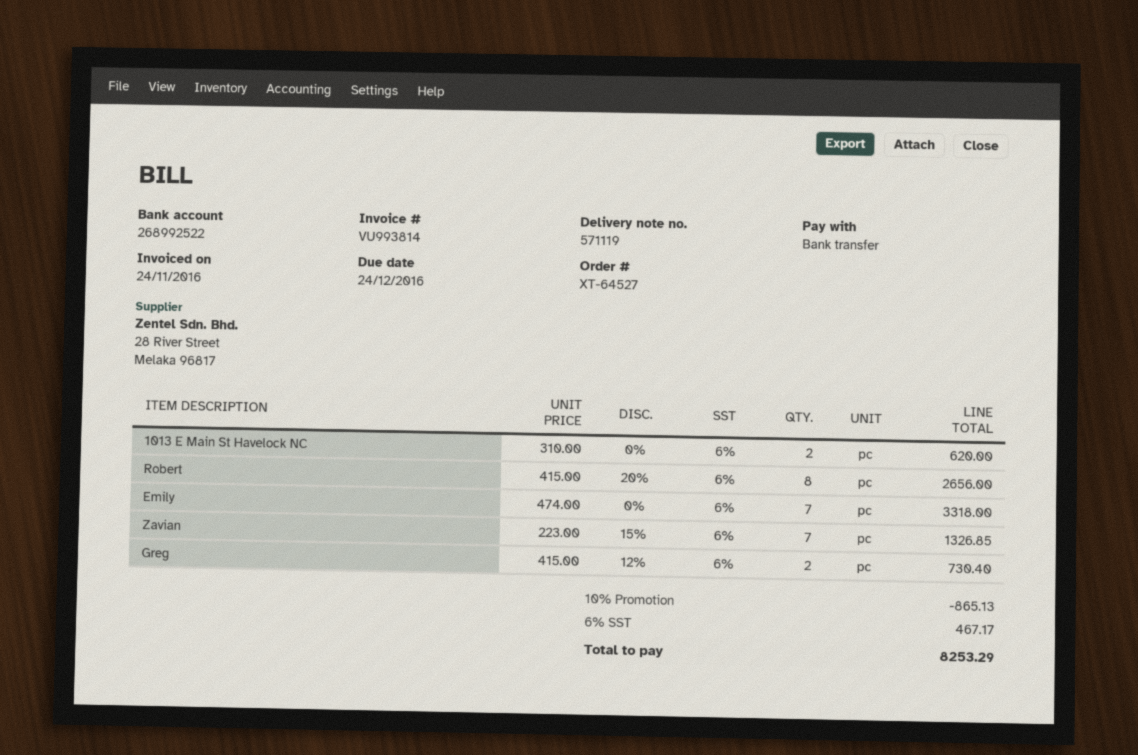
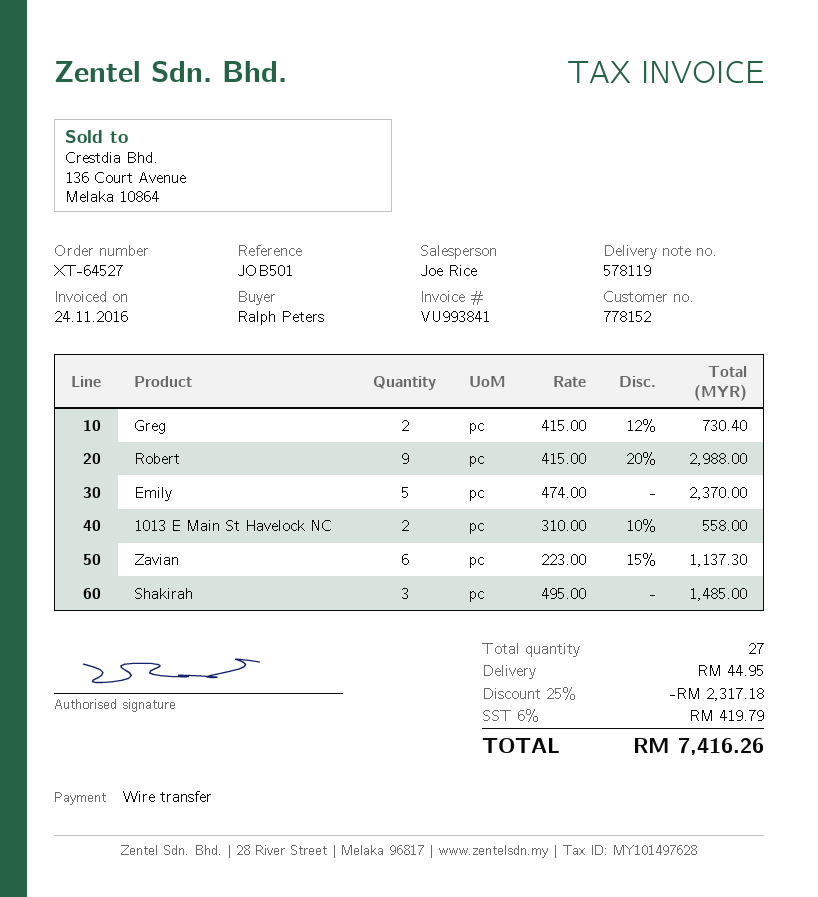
delivery note number: 571119 -> 578119
invoice number: VU993814 -> VU993841
1013 E Main St Havelock NC: 2 x 310.00 = 620.00 -> 2 x 310.00 - 10% = 558.00
Robert: 8 x 415.00 - 20% = 2656.00 -> 9 x 415.00 - 20% = 2988.00
Emily: 7 x 474.00 = 3318.00 -> 5 x 474.00 = 2370.00
Zavian: 7 x 223.00 - 15% = 1326.85 -> 6 x 223.00 - 15% = 1137.30
Shakirah: none -> 3 x 495.00 = 1485.00
discount: 10% = 865.13 -> 25% = 2317.18
shipping: none -> 44.95
tax: 6% = 467.17 -> 6% = 419.79
total: 8253.29 -> 7416.26

